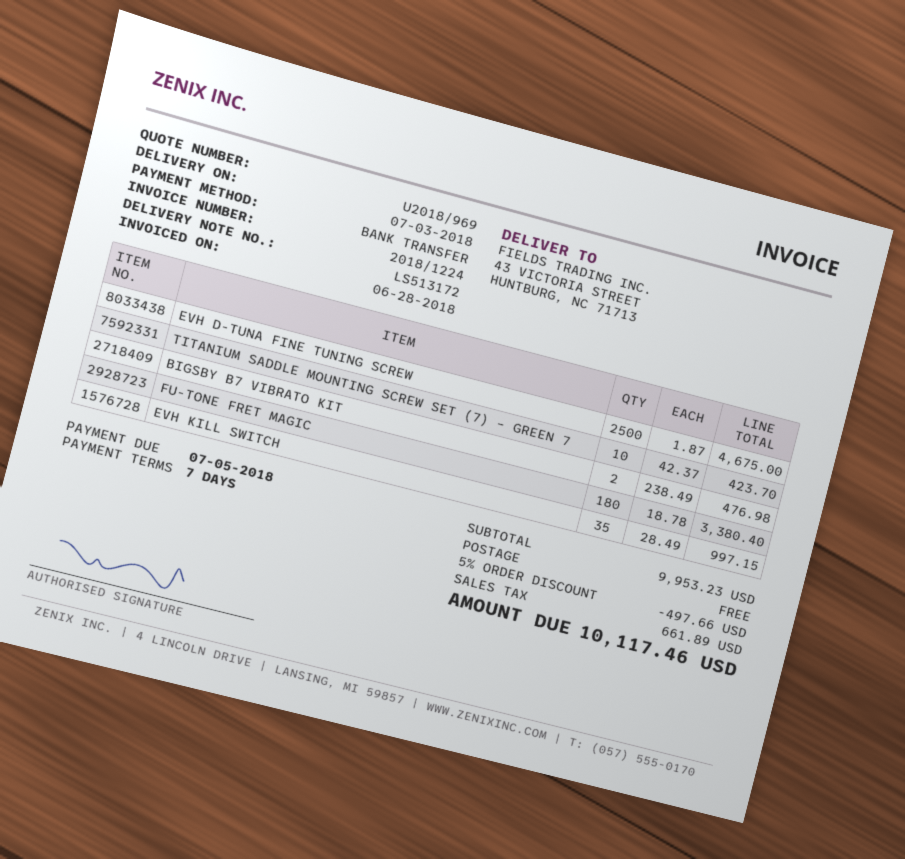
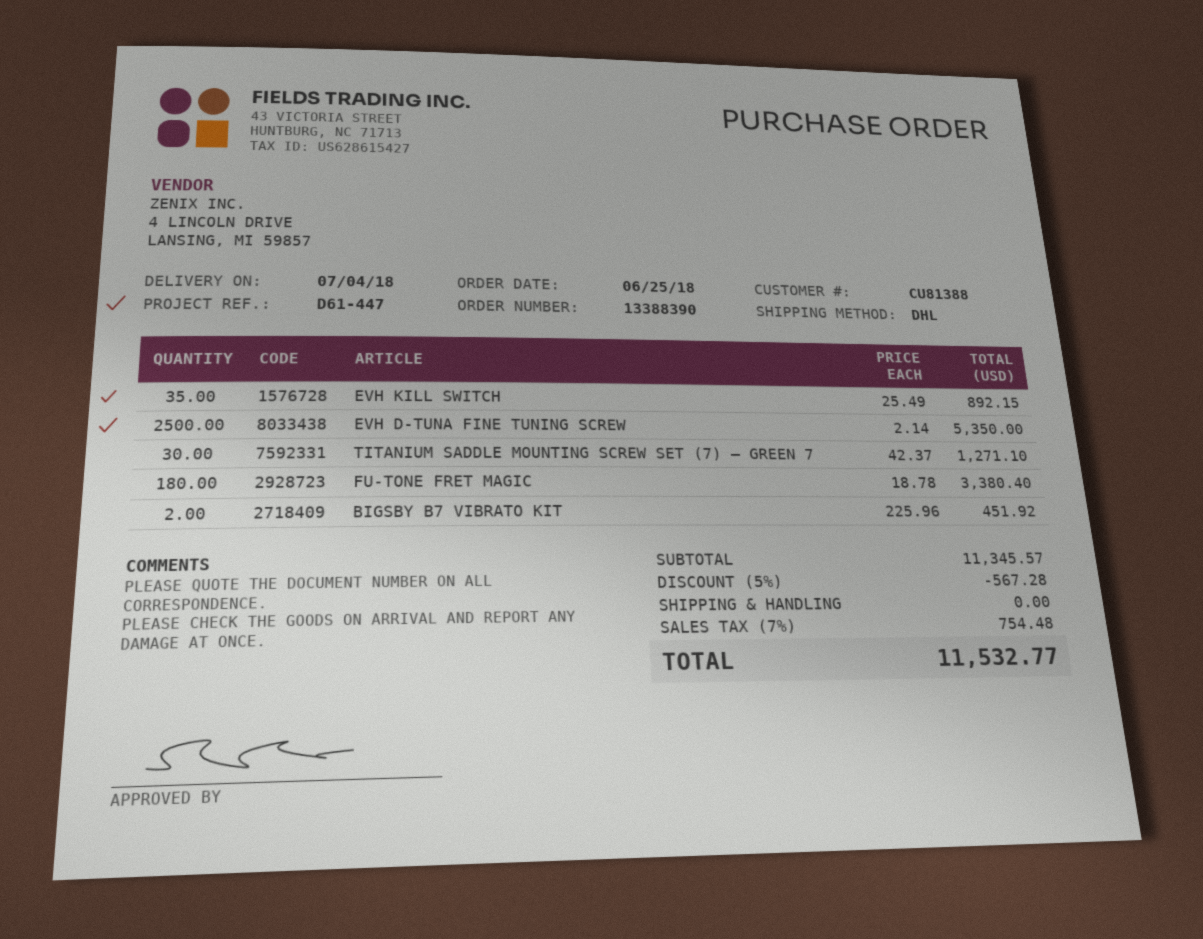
delivery date: 2018-07-03 -> 2018-07-04
EVH D-TUNA FINE TUNING SCREW: 2500 x 1.87 = 4675.00 -> 2500 x 2.14 = 5350.00
TITANIUM SADDLE MOUNTING SCREW SET (7) – GREEN 7: 10 x 42.37 = 423.70 -> 30 x 42.37 = 1271.10
BIGSBY B7 VIBRATO KIT: 2 x 238.49 = 476.98 -> 2 x 225.96 = 451.92
EVH KILL SWITCH: 35 x 28.49 = 997.15 -> 35 x 25.49 = 892.15
subtotal: 9953.23 -> 11345.57
discount: 5% = 497.66 -> 5% = 567.28
tax: 661.89 -> 754.48
total: 10117.46 -> 11532.77

